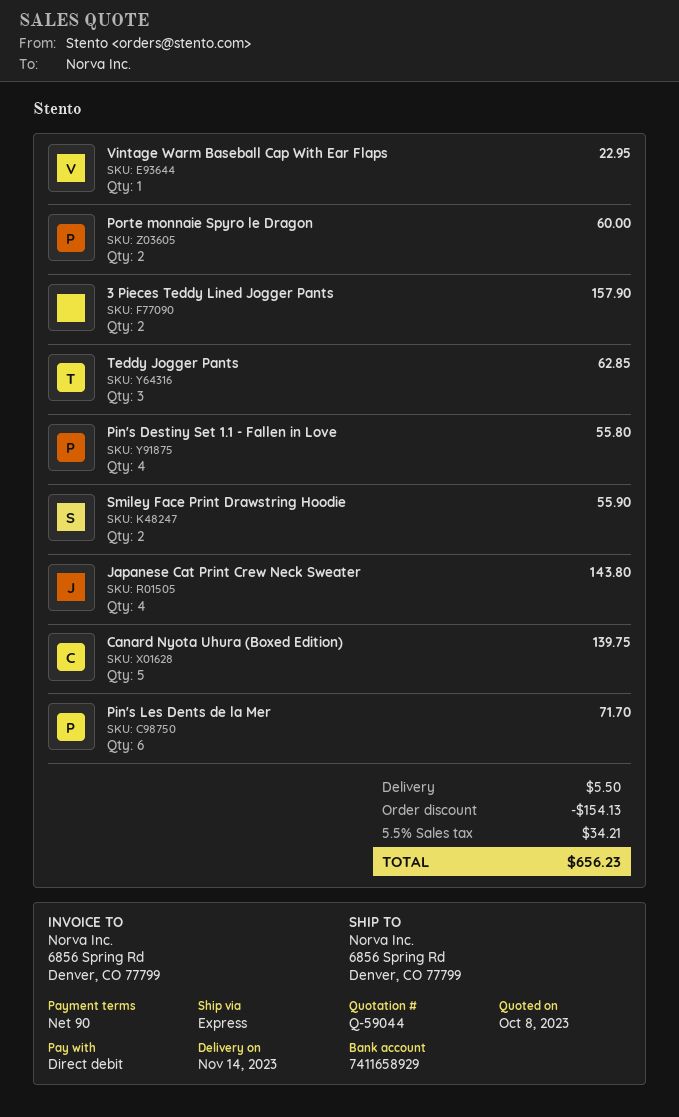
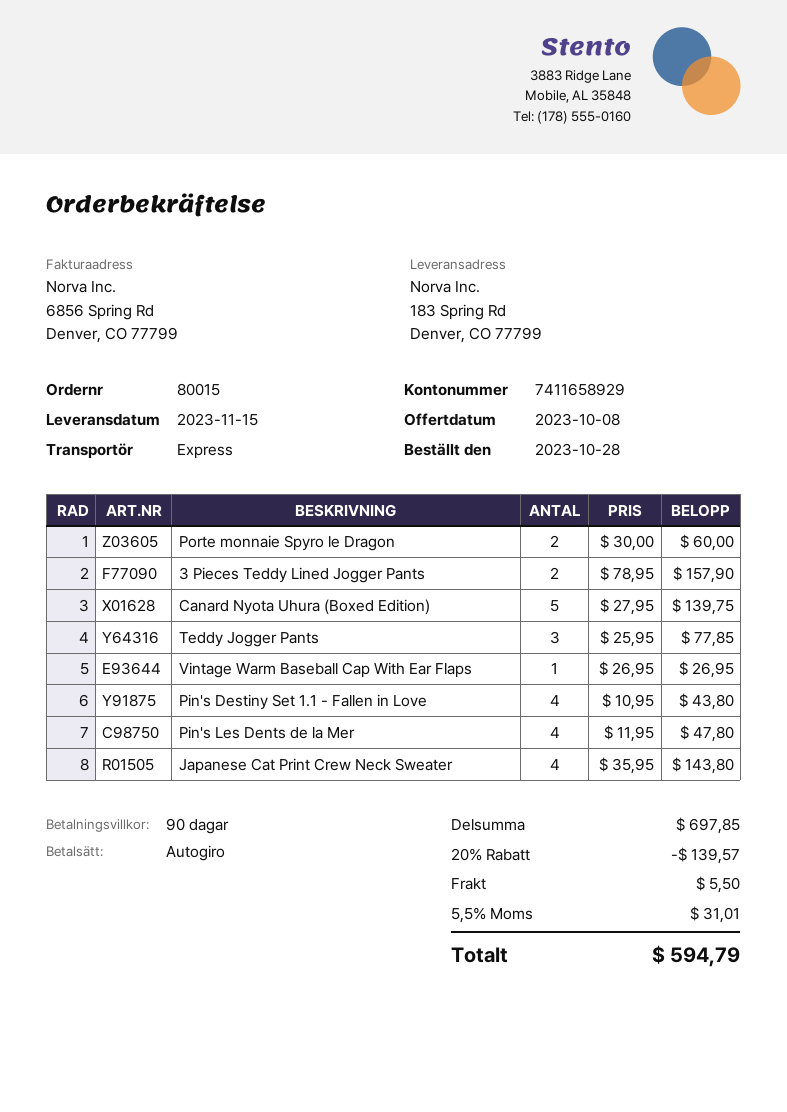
delivery date: 2023-11-14 -> 2023-11-15
ship to: 6856 Spring Rd, Denver, CO 77799 -> 183 Spring Rd, Denver, CO 77799
Vintage Warm Baseball Cap With Ear Flaps: 1 for 22.95 -> 1 for 26.95
Teddy Jogger Pants: 3 for 62.85 -> 3 for 77.85
Pin's Destiny Set 1.1 - Fallen in Love: 4 for 55.80 -> 4 for 43.80
Smiley Face Print Drawstring Hoodie: 2 for 55.90 -> none
Pin's Les Dents de la Mer: 6 for 71.70 -> 4 for 47.80
discount: 154.13 -> 139.57
tax: 5.5% = 34.21 -> 5.5% = 31.01
total: 656.23 -> 594.79

